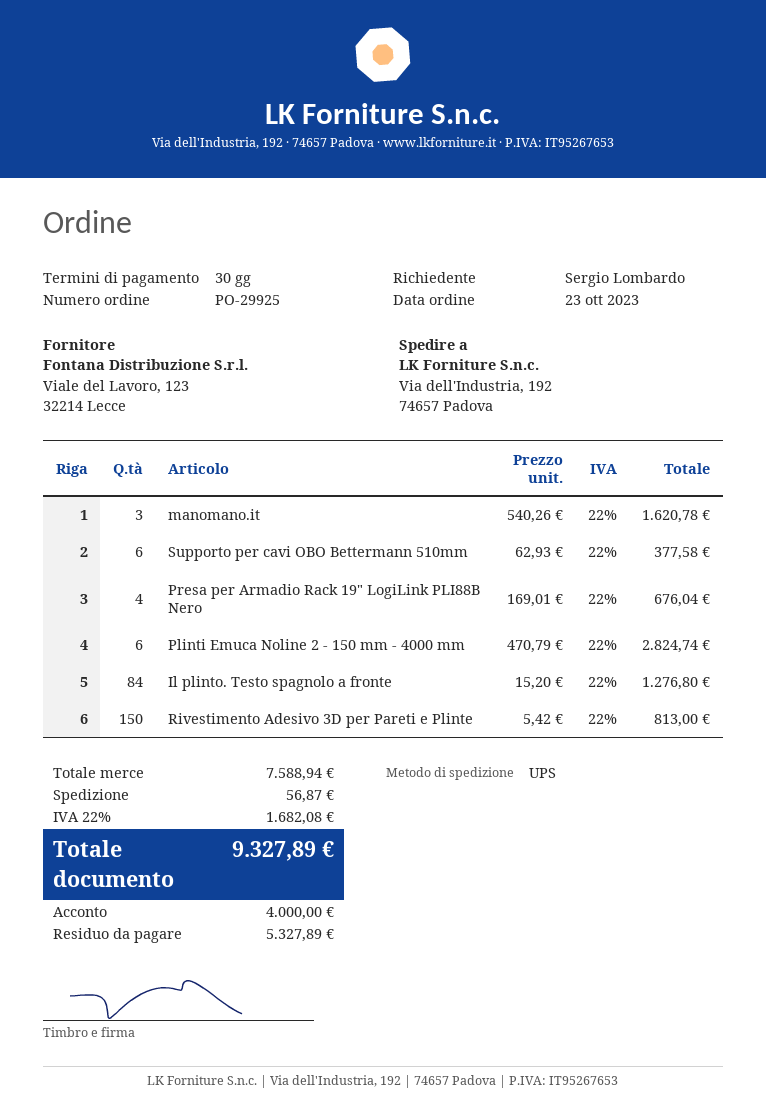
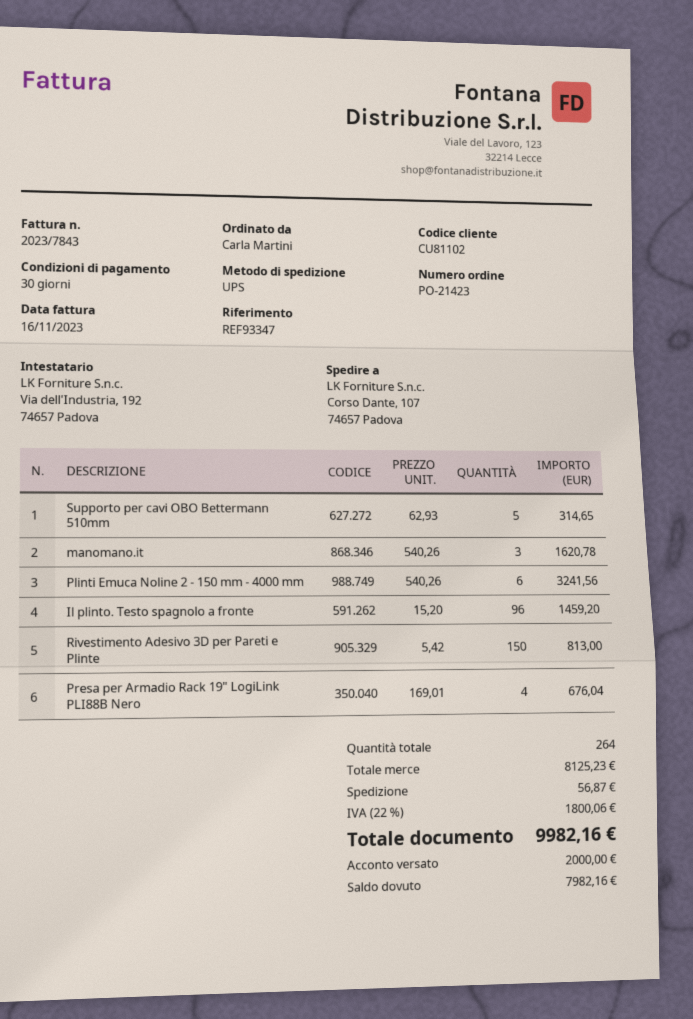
order number: PO-29925 -> PO-21423
ordered by: Sergio Lombardo -> Carla Martini
ship to: Via dell'Industria, 192, 74657 Padova -> Corso Dante, 107, 74657 Padova
Supporto per cavi OBO Bettermann 510mm: 6 x 62.93 = 377.58 -> 5 x 62.93 = 314.65
Plinti Emuca Noline 2 - 150 mm - 4000 mm: 6 x 470.79 = 2824.74 -> 6 x 540.26 = 3241.56
Il plinto. Testo spagnolo a fronte: 84 x 15.20 = 1276.80 -> 96 x 15.20 = 1459.20
subtotal: 7588.94 -> 8125.23
tax: 22% = 1682.08 -> 22% = 1800.06
total: 9327.89 -> 9982.16
deposit: 4000.00 -> 2000.00
balance: 5327.89 -> 7982.16

